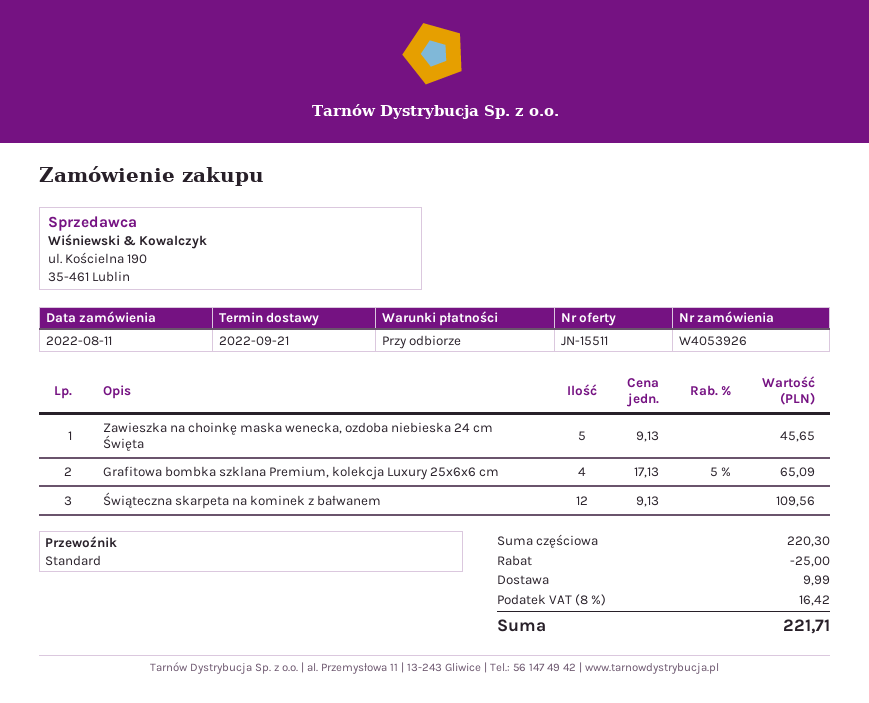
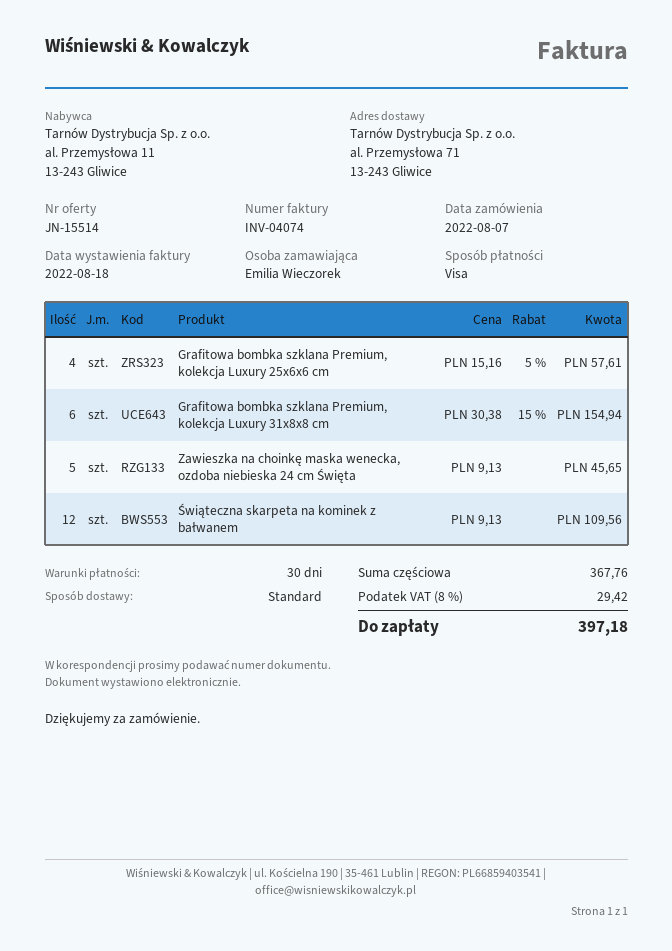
quote number: JN-15511 -> JN-15514
order date: 2022-08-11 -> 2022-08-07
payment terms: on receipt -> 30 days
Grafitowa bombka szklana Premium, kolekcja Luxury 25x6x6 cm: 4 x 17.13 - 5% = 65.09 -> 4 x 15.16 - 5% = 57.61
Grafitowa bombka szklana Premium, kolekcja Luxury 31x8x8 cm: none -> 6 x 30.38 - 15% = 154.94
subtotal: 220.30 -> 367.76
discount: 25.00 -> none
shipping: 9.99 -> none
tax: 8% = 16.42 -> 8% = 29.42
total: 221.71 -> 397.18

